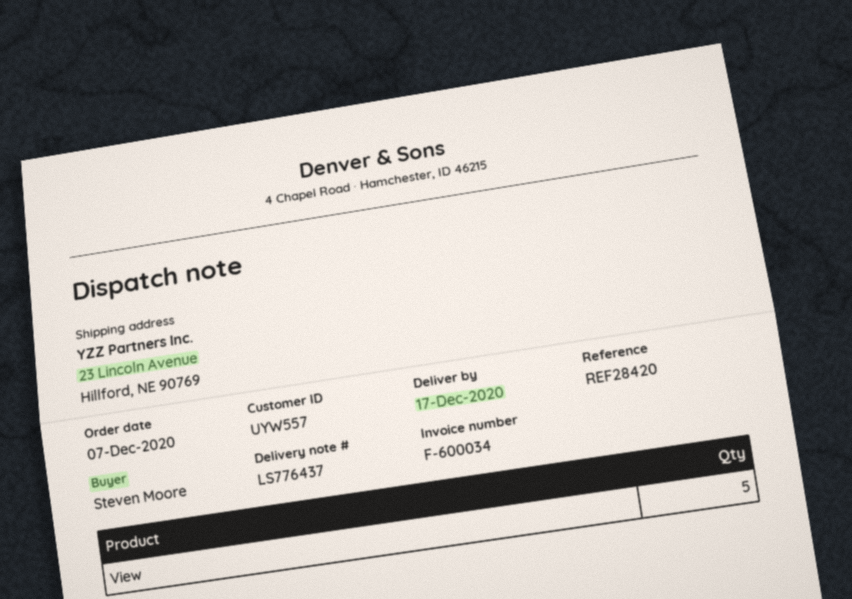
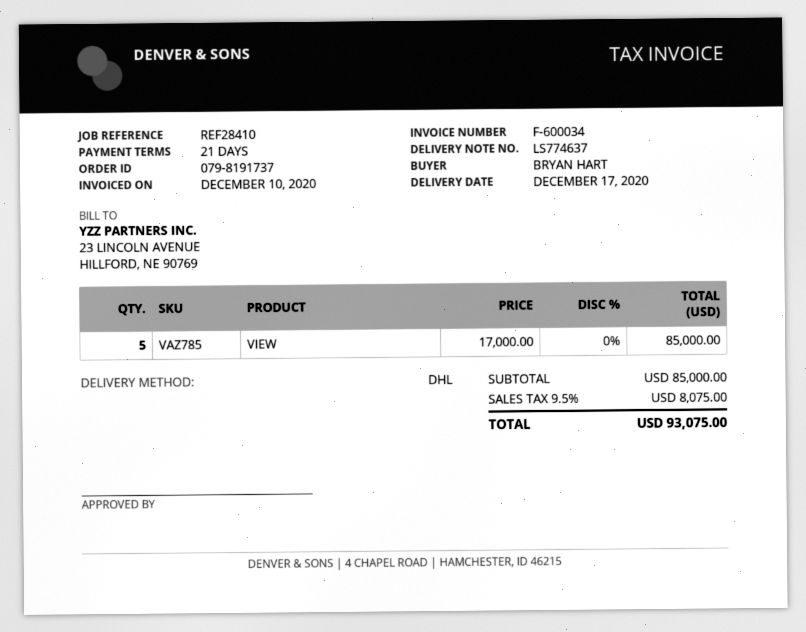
delivery note number: LS776437 -> LS774637
reference: REF28420 -> REF28410
ordered by: Steven Moore -> BRYAN HART

